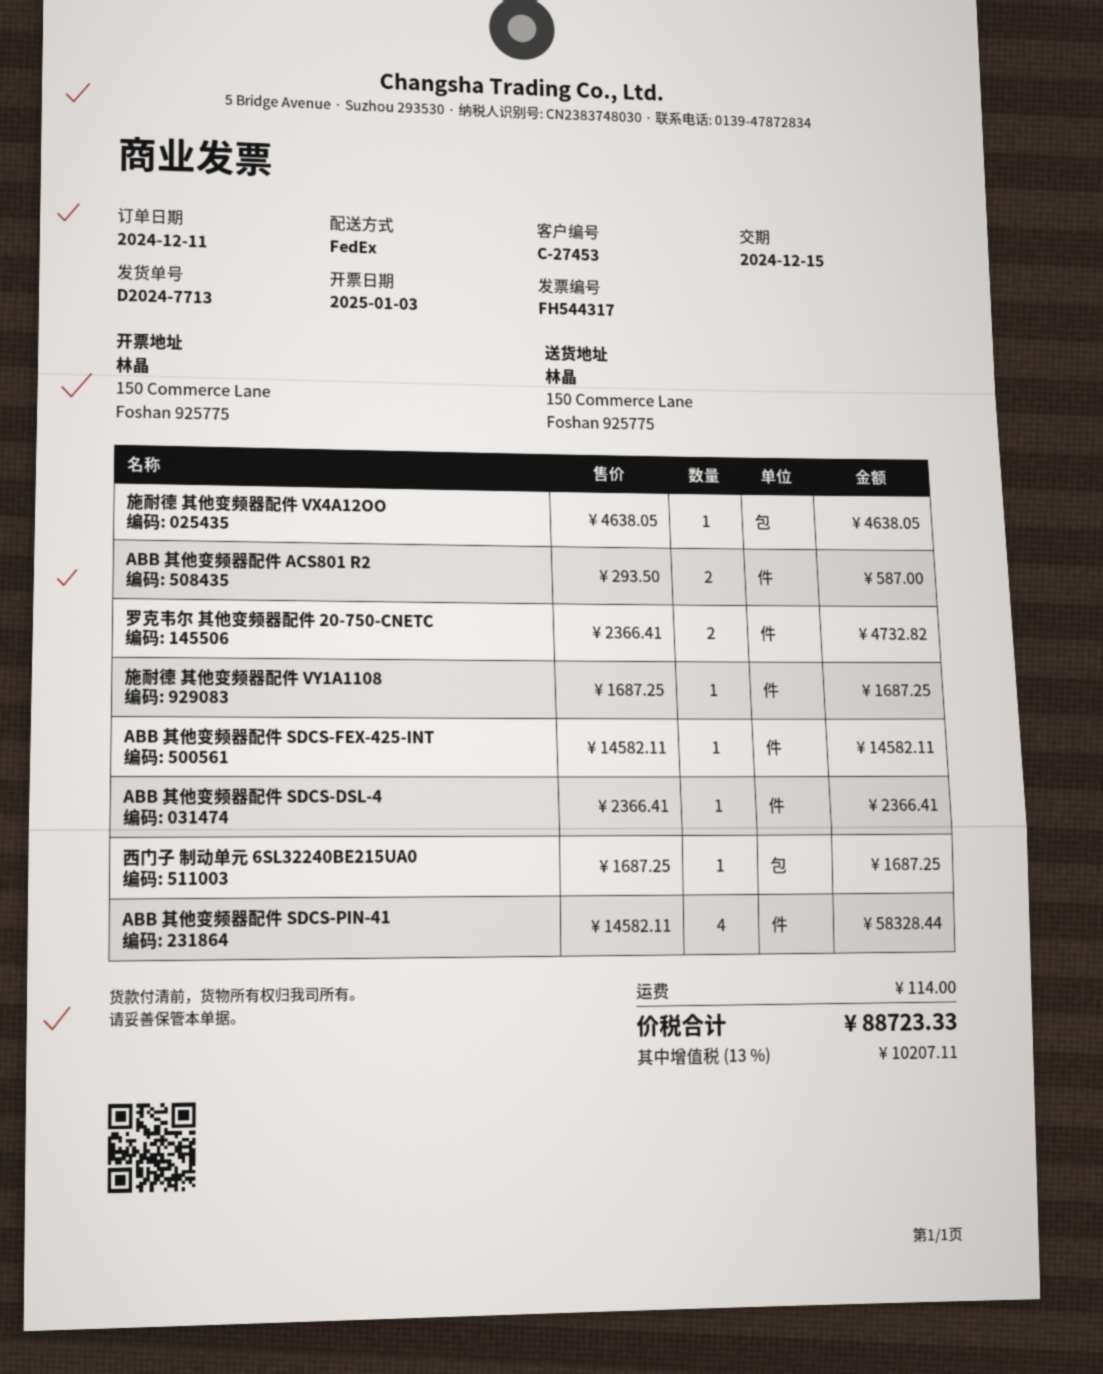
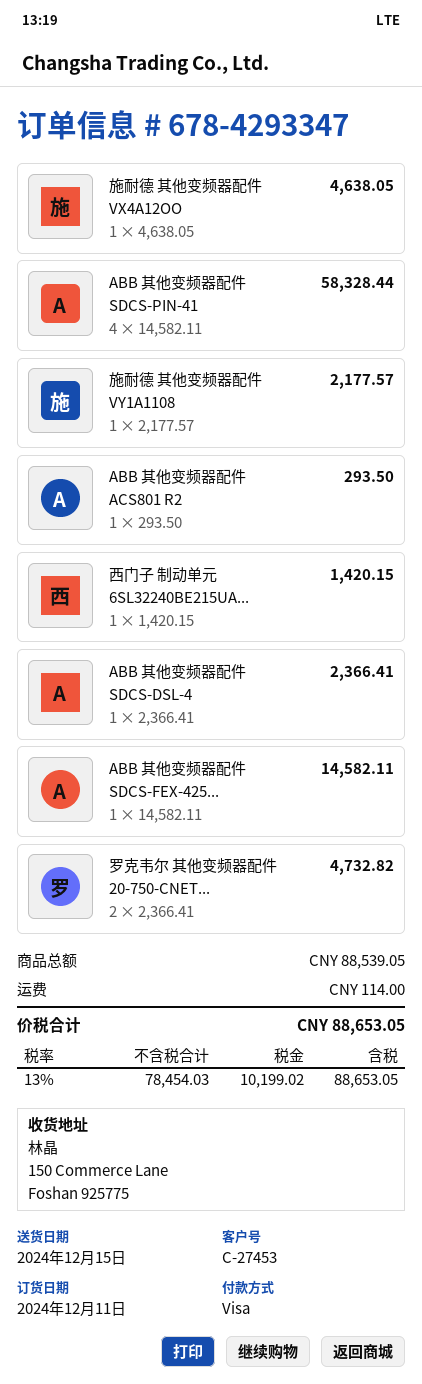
ABB 其他变频器配件 ACS801 R2: 2 x 293.50 = 587.00 -> 1 x 293.50 = 293.50
施耐德 其他变频器配件 VY1A1108: 1 x 1687.25 = 1687.25 -> 1 x 2177.57 = 2177.57
西门子 制动单元 6SL32240BE215UA0: 1 x 1687.25 = 1687.25 -> 1 x 1420.15 = 1420.15
tax: 13% = 10207.11 -> 13% = 10199.02
total: 88723.33 -> 88653.05

